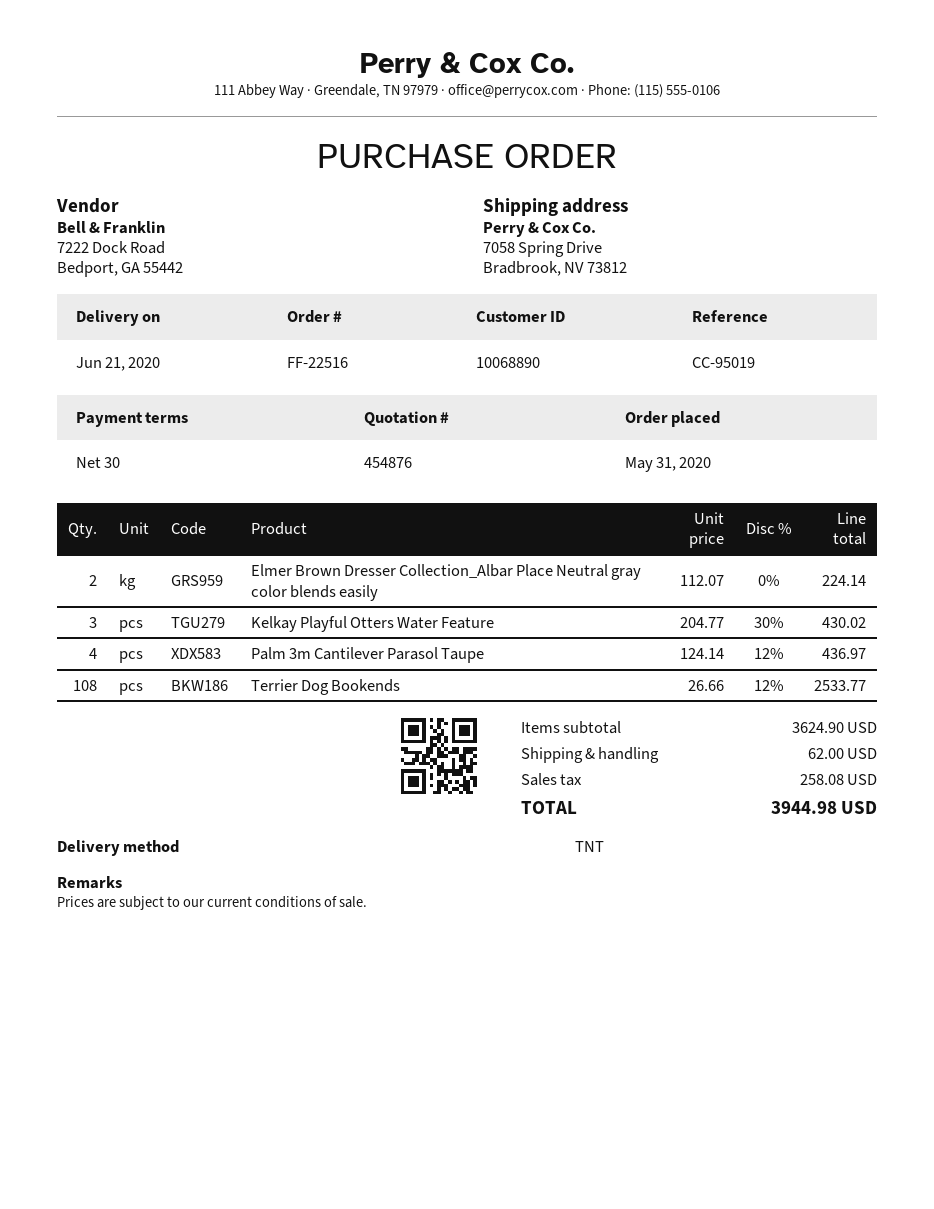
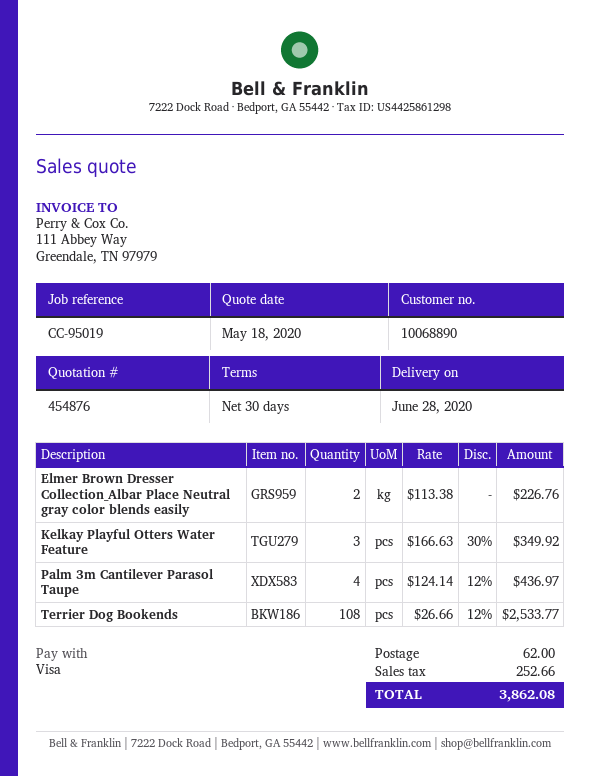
delivery date: 2020-06-21 -> 2020-06-28
Elmer Brown Dresser Collection_Albar Place Neutral gray color blends easily: 2 x 112.07 = 224.14 -> 2 x 113.38 = 226.76
Kelkay Playful Otters Water Feature: 3 x 204.77 - 30% = 430.02 -> 3 x 166.63 - 30% = 349.92
tax: 258.08 -> 252.66
total: 3944.98 -> 3862.08

